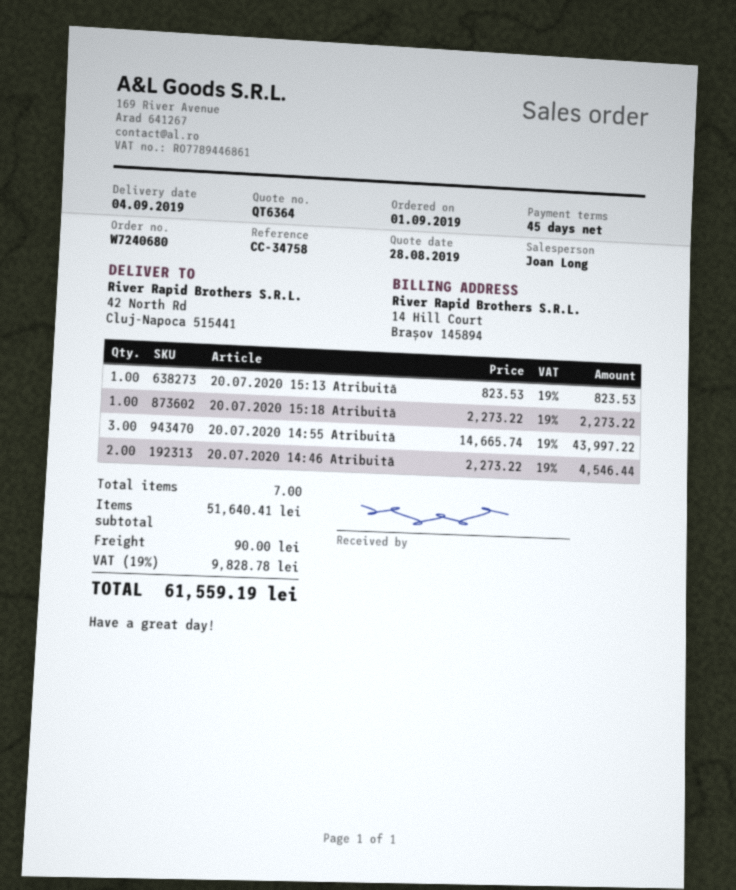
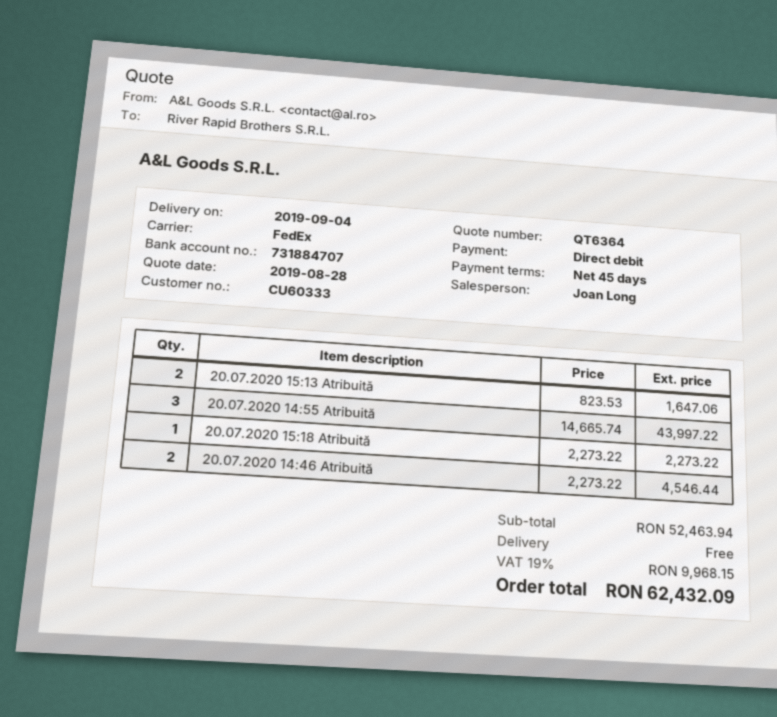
20.07.2020 15:13 Atribuită: 1 x 823.53 = 823.53 -> 2 x 823.53 = 1647.06
subtotal: 51640.41 -> 52463.94
shipping: 90.00 -> 0.00
tax: 19% = 9828.78 -> 19% = 9968.15
total: 61559.19 -> 62432.09

